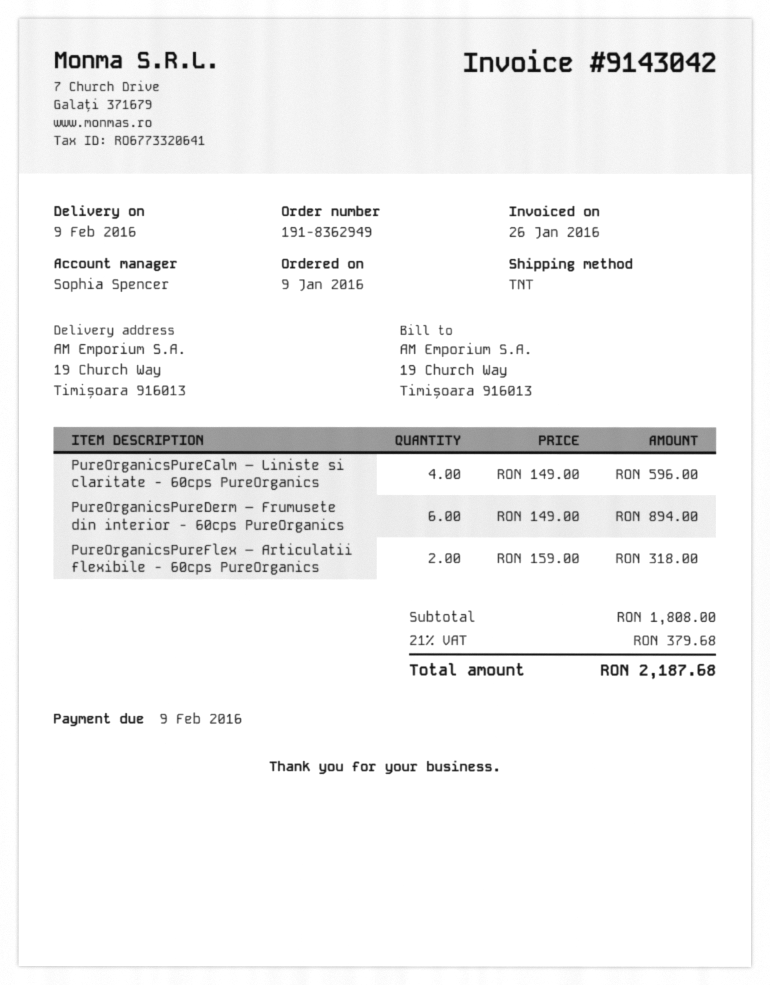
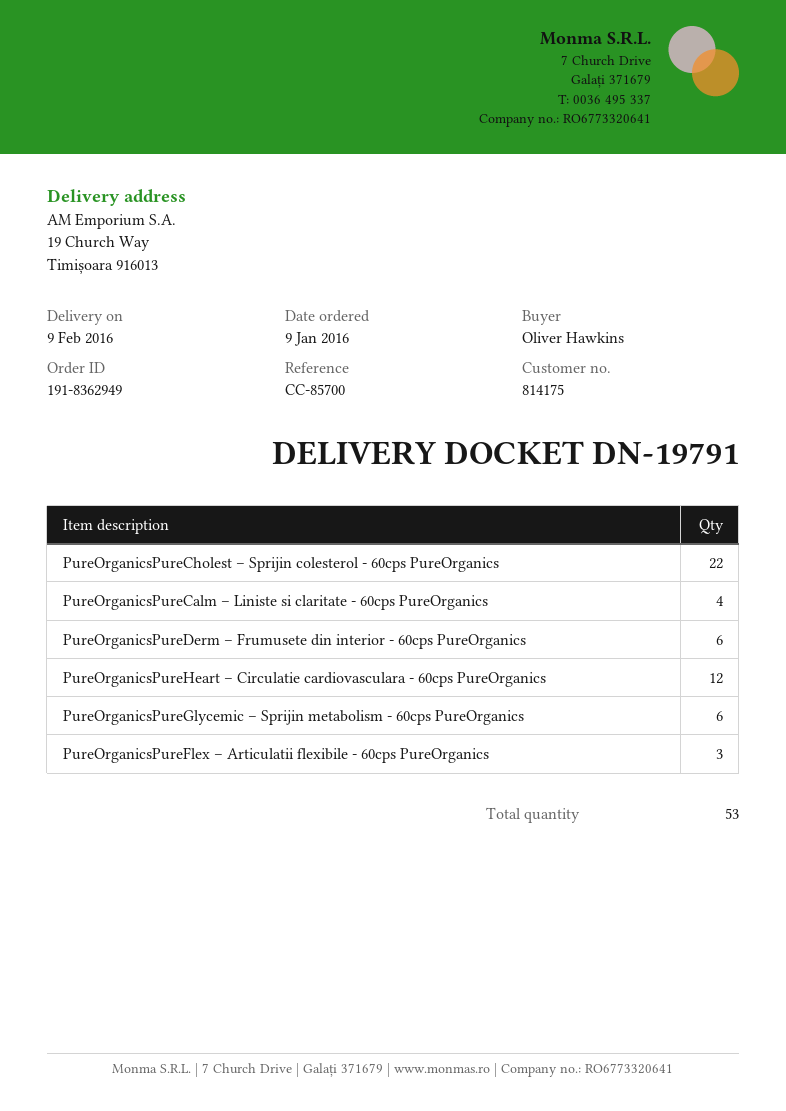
PureOrganicsPureFlex – Articulatii flexibile - 60cps PureOrganics: 2 -> 3
PureOrganicsPureCholest – Sprijin colesterol - 60cps PureOrganics: none -> 22
PureOrganicsPureHeart – Circulatie cardiovasculara - 60cps PureOrganics: none -> 12
PureOrganicsPureGlycemic – Sprijin metabolism - 60cps PureOrganics: none -> 6

